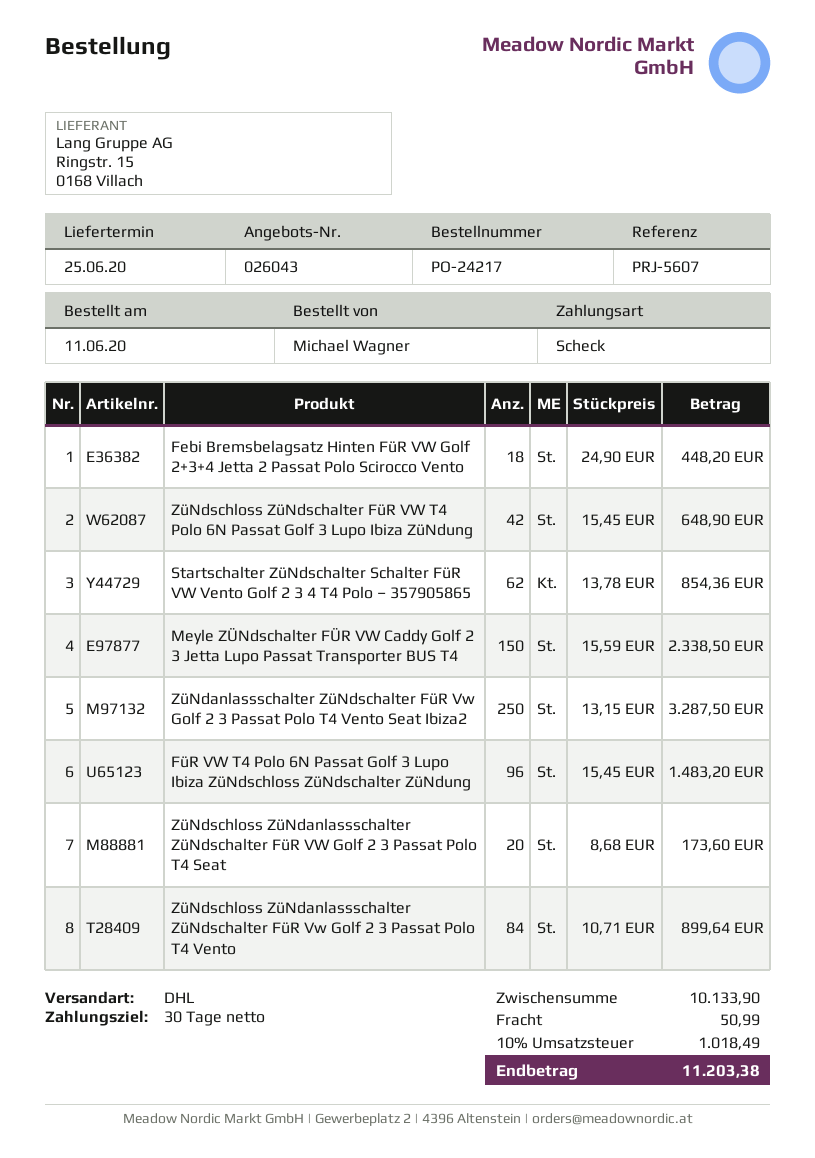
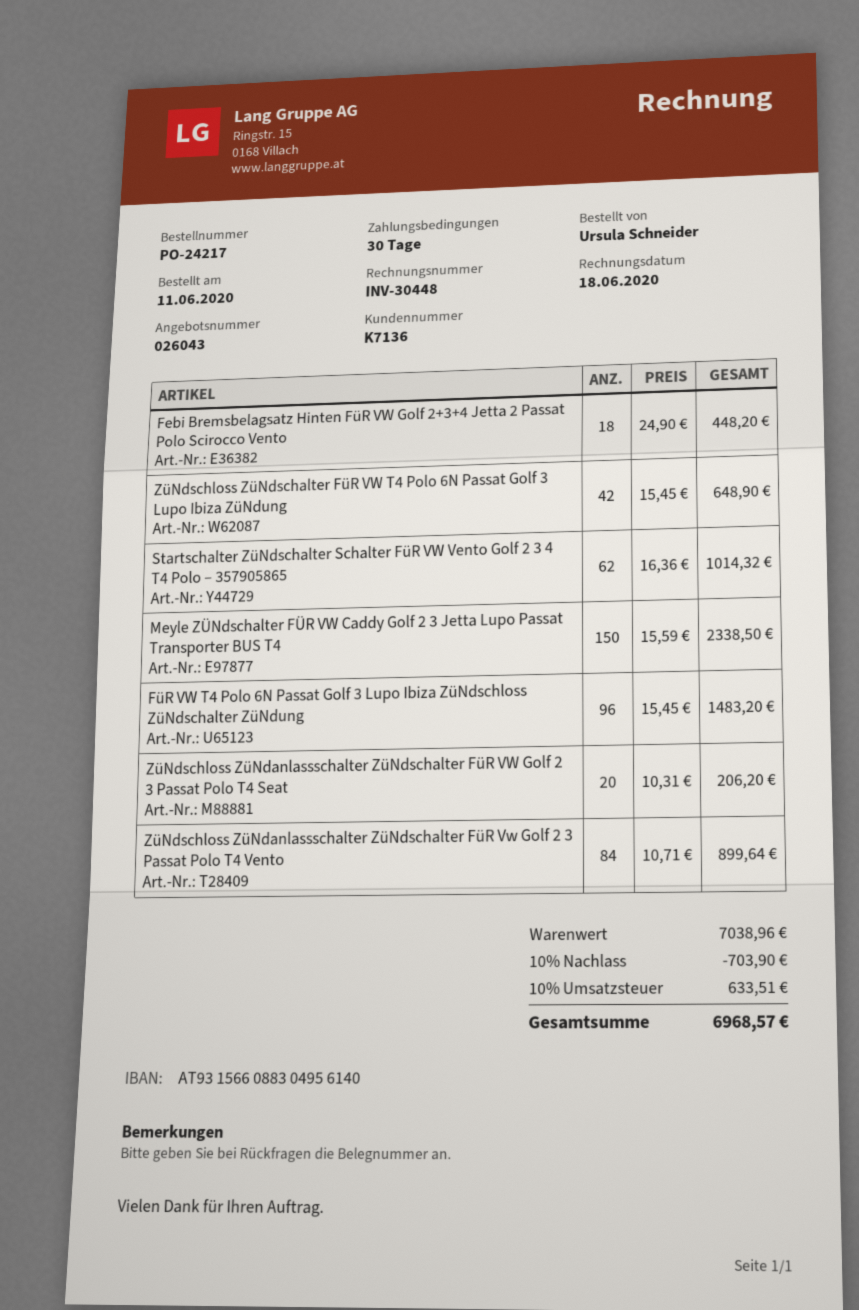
ordered by: Michael Wagner -> Ursula Schneider
Startschalter ZüNdschalter Schalter FüR VW Vento Golf 2 3 4 T4 Polo – 357905865: 62 x 13.78 = 854.36 -> 62 x 16.36 = 1014.32
ZüNdanlassschalter ZüNdschalter FüR Vw Golf 2 3 Passat Polo T4 Vento Seat Ibiza2: 250 x 13.15 = 3287.50 -> none
ZüNdschloss ZüNdanlassschalter ZüNdschalter FüR VW Golf 2 3 Passat Polo T4 Seat: 20 x 8.68 = 173.60 -> 20 x 10.31 = 206.20
subtotal: 10133.90 -> 7038.96
discount: none -> 10% = 703.90
shipping: 50.99 -> none
tax: 10% = 1018.49 -> 10% = 633.51
total: 11203.38 -> 6968.57

